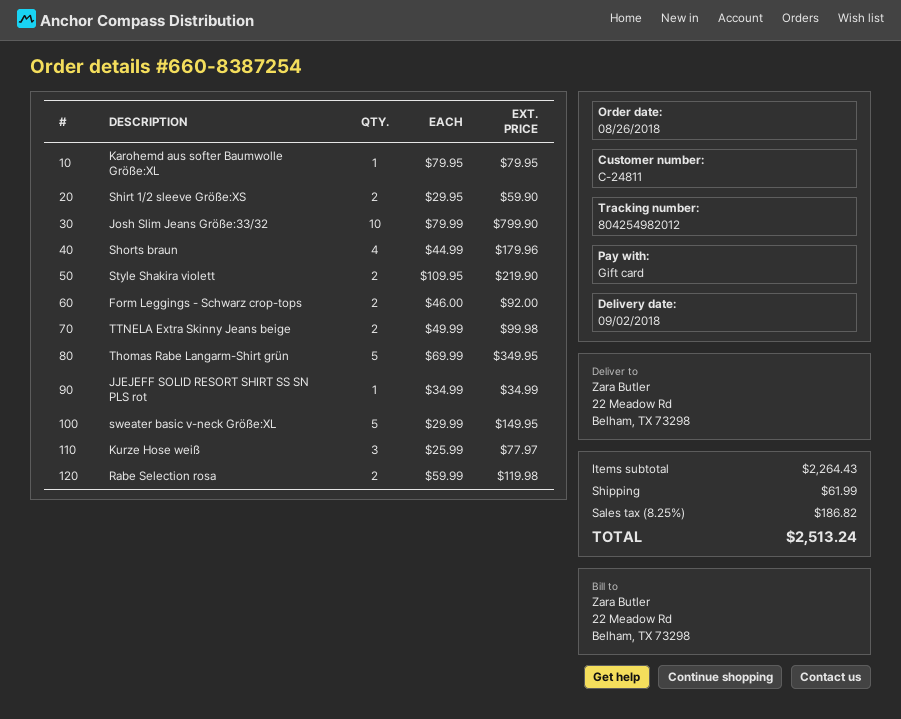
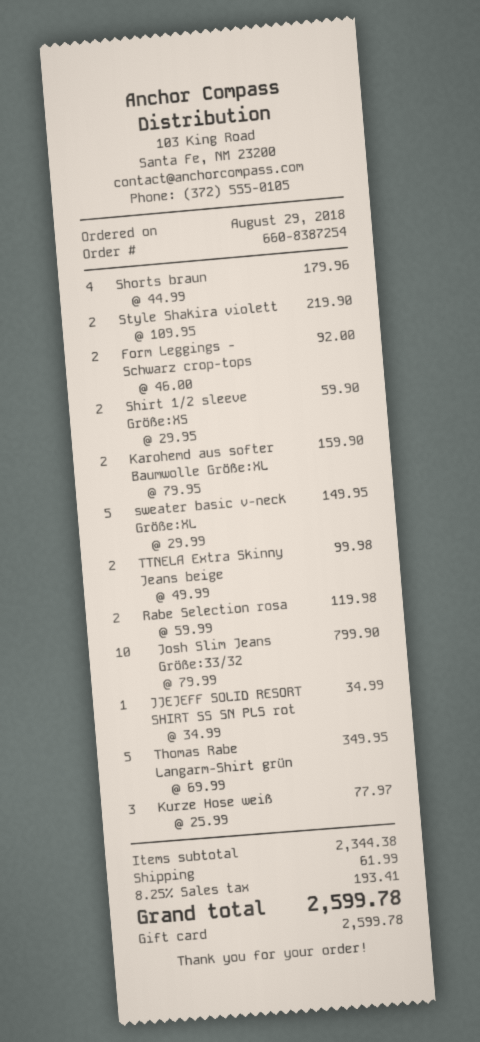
order date: 2018-08-26 -> 2018-08-29
Karohemd aus softer Baumwolle Größe:XL: 1 x 79.95 = 79.95 -> 2 x 79.95 = 159.90
subtotal: 2264.43 -> 2344.38
tax: 8.25% = 186.82 -> 8.25% = 193.41
total: 2513.24 -> 2599.78

